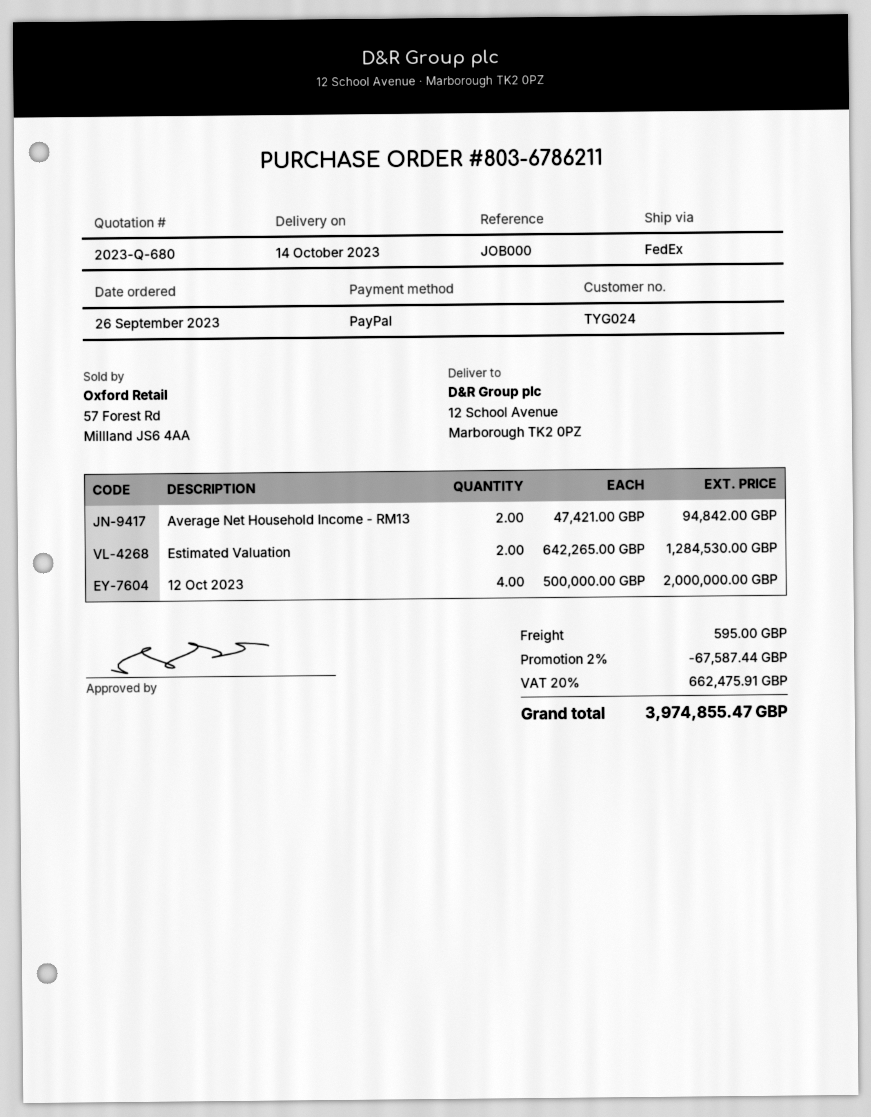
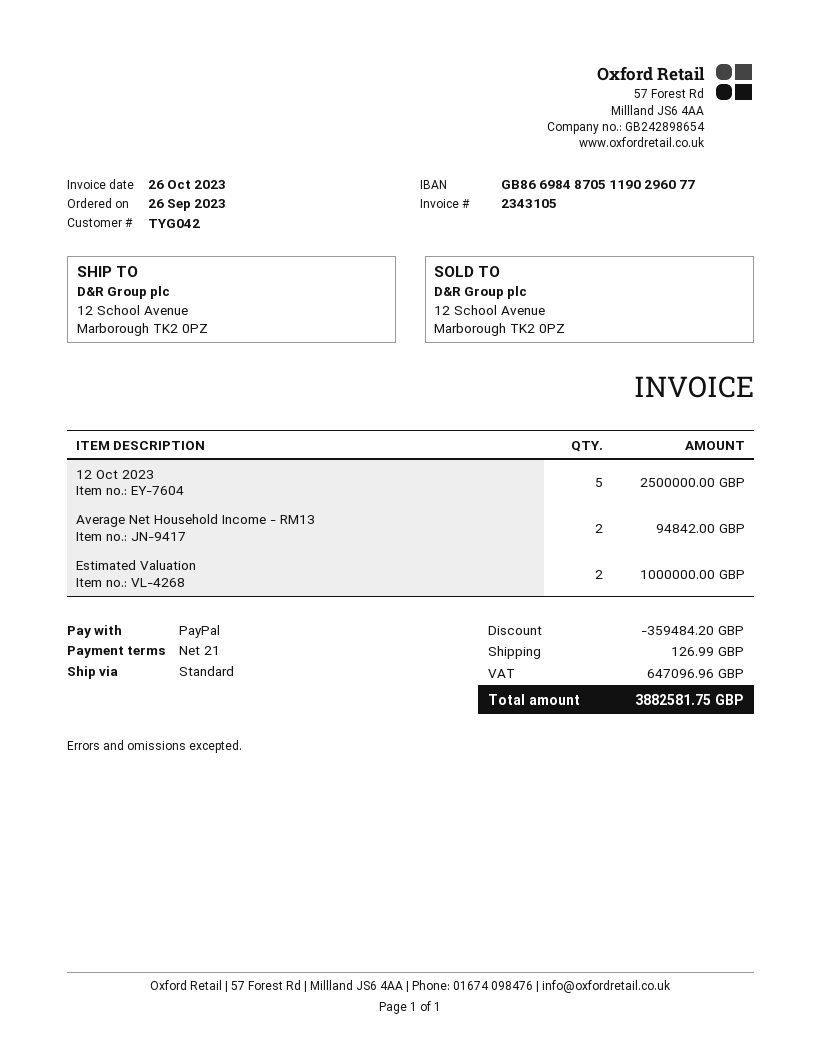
customer number: TYG024 -> TYG042
shipping method: FedEx -> standard
Estimated Valuation: 2 for 1284530.00 -> 2 for 1000000.00
12 Oct 2023: 4 for 2000000.00 -> 5 for 2500000.00
discount: 67587.44 -> 359484.20
shipping: 595.00 -> 126.99
tax: 662475.91 -> 647096.96
total: 3974855.47 -> 3882581.75

